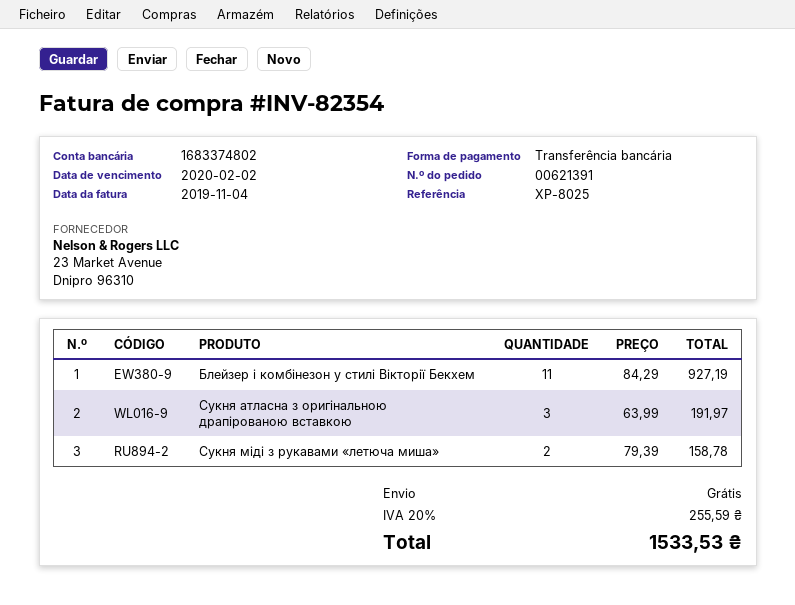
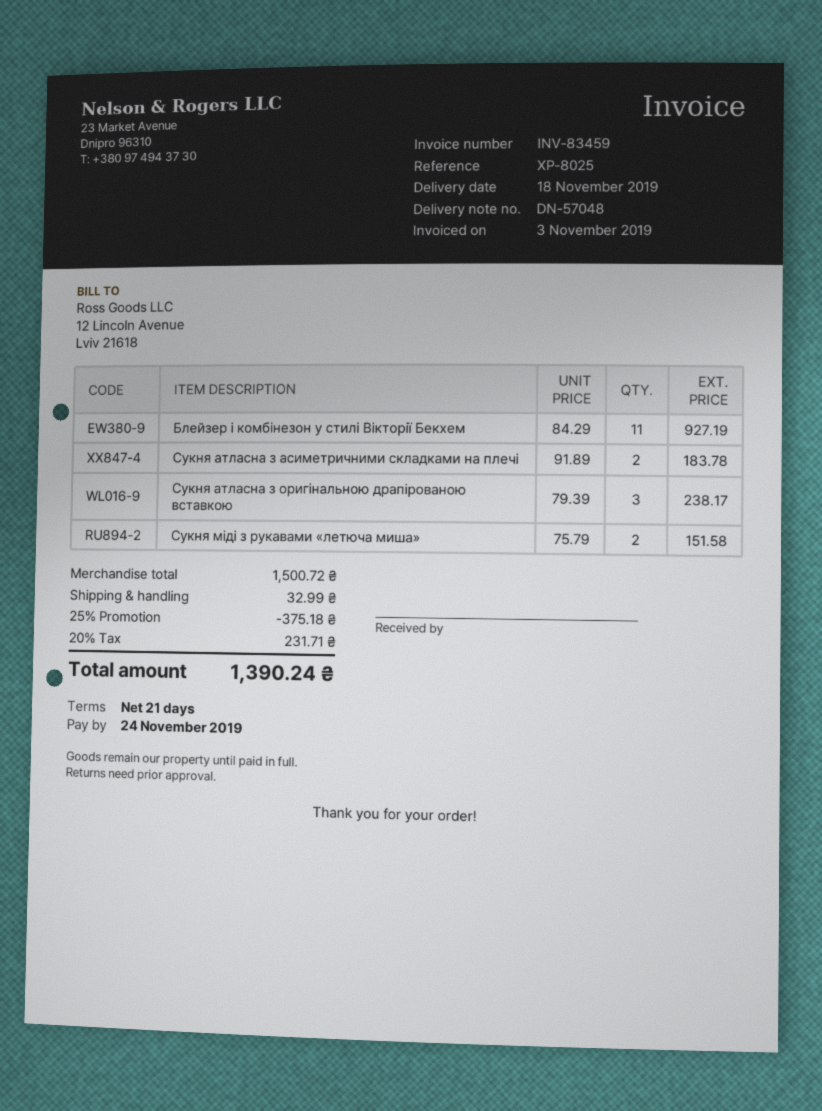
invoice number: INV-82354 -> INV-83459
invoice date: 2019-11-04 -> 2019-11-03
due date: 2020-02-02 -> 2019-11-24
Сукня атласна з оригінальною драпірованою вставкою: 3 x 63.99 = 191.97 -> 3 x 79.39 = 238.17
Сукня міді з рукавами «летюча миша»: 2 x 79.39 = 158.78 -> 2 x 75.79 = 151.58
Сукня атласна з асиметричними складками на плечі: none -> 2 x 91.89 = 183.78
discount: none -> 25% = 375.18
shipping: 0.00 -> 32.99
tax: 20% = 255.59 -> 20% = 231.71
total: 1533.53 -> 1390.24

